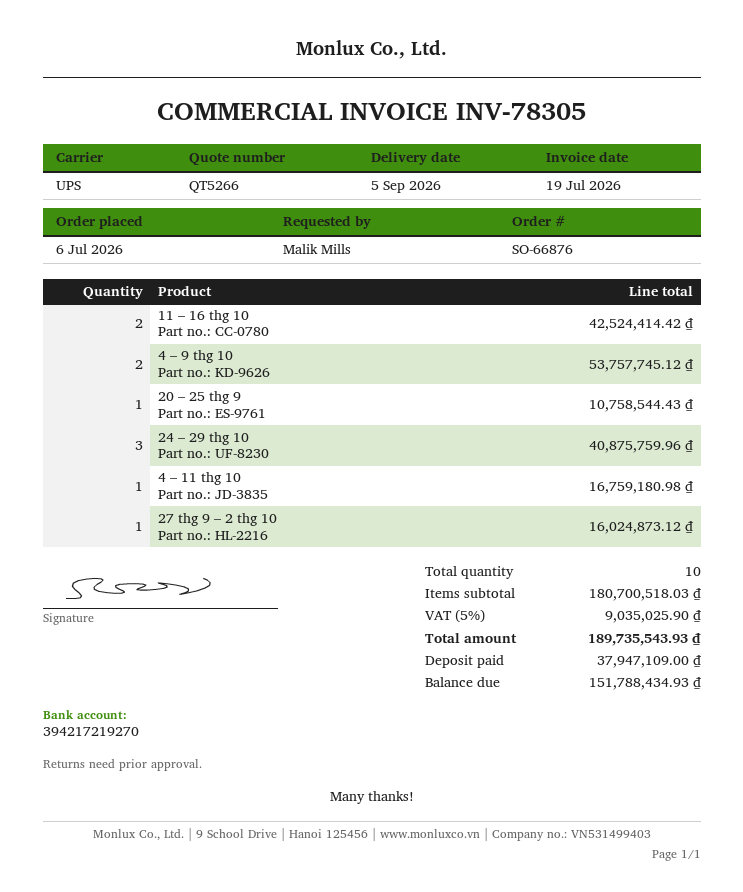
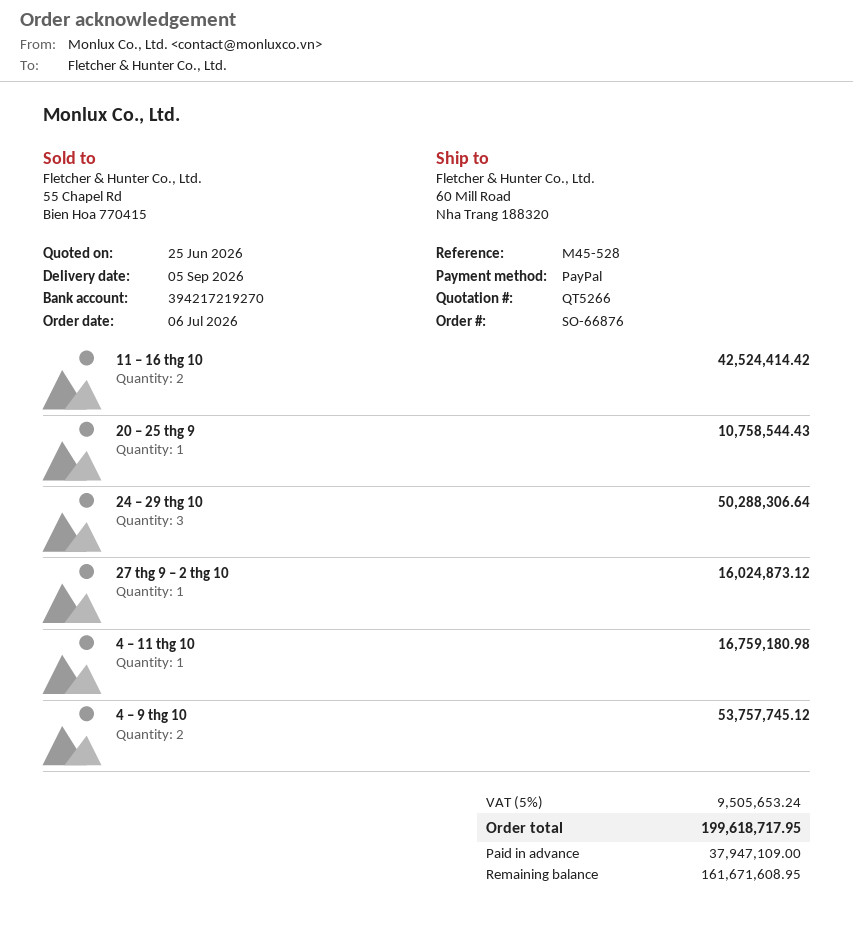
24 – 29 thg 10: 3 for 40875759.96 -> 3 for 50288306.64
tax: 5% = 9035025.90 -> 5% = 9505653.24
total: 189735543.93 -> 199618717.95
balance: 151788434.93 -> 161671608.95

